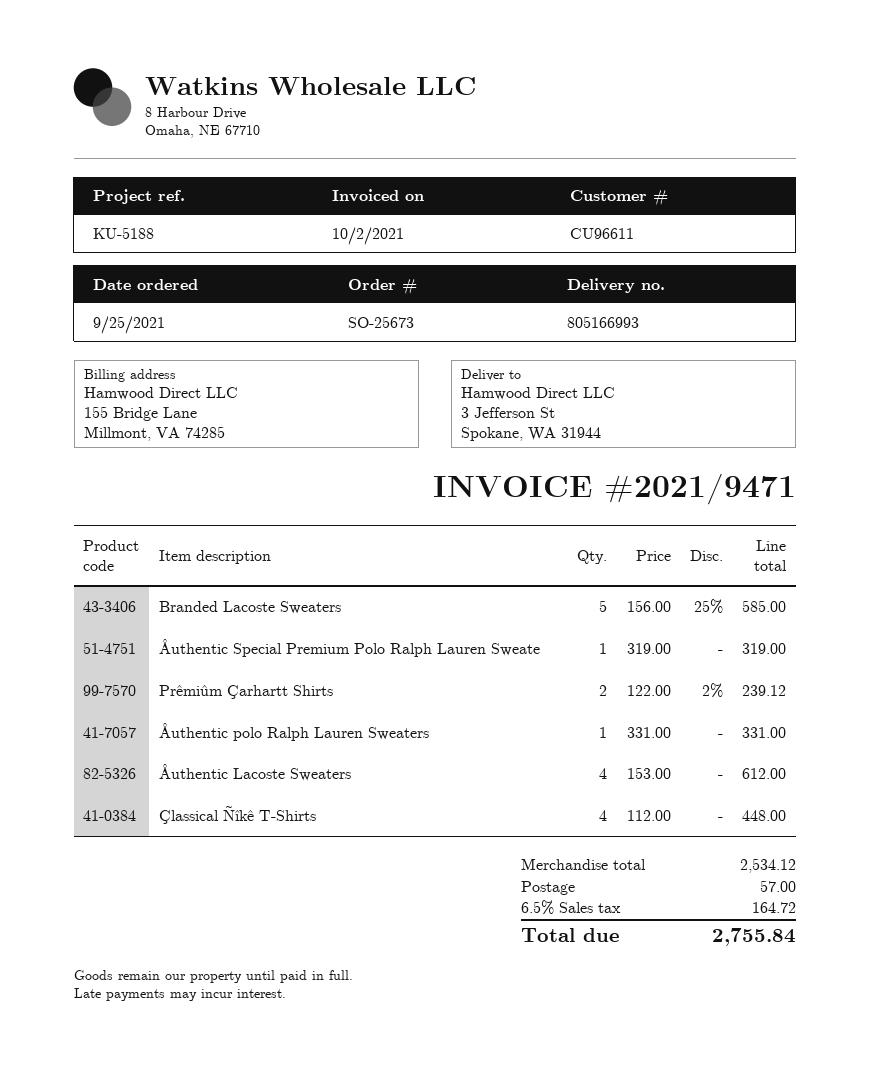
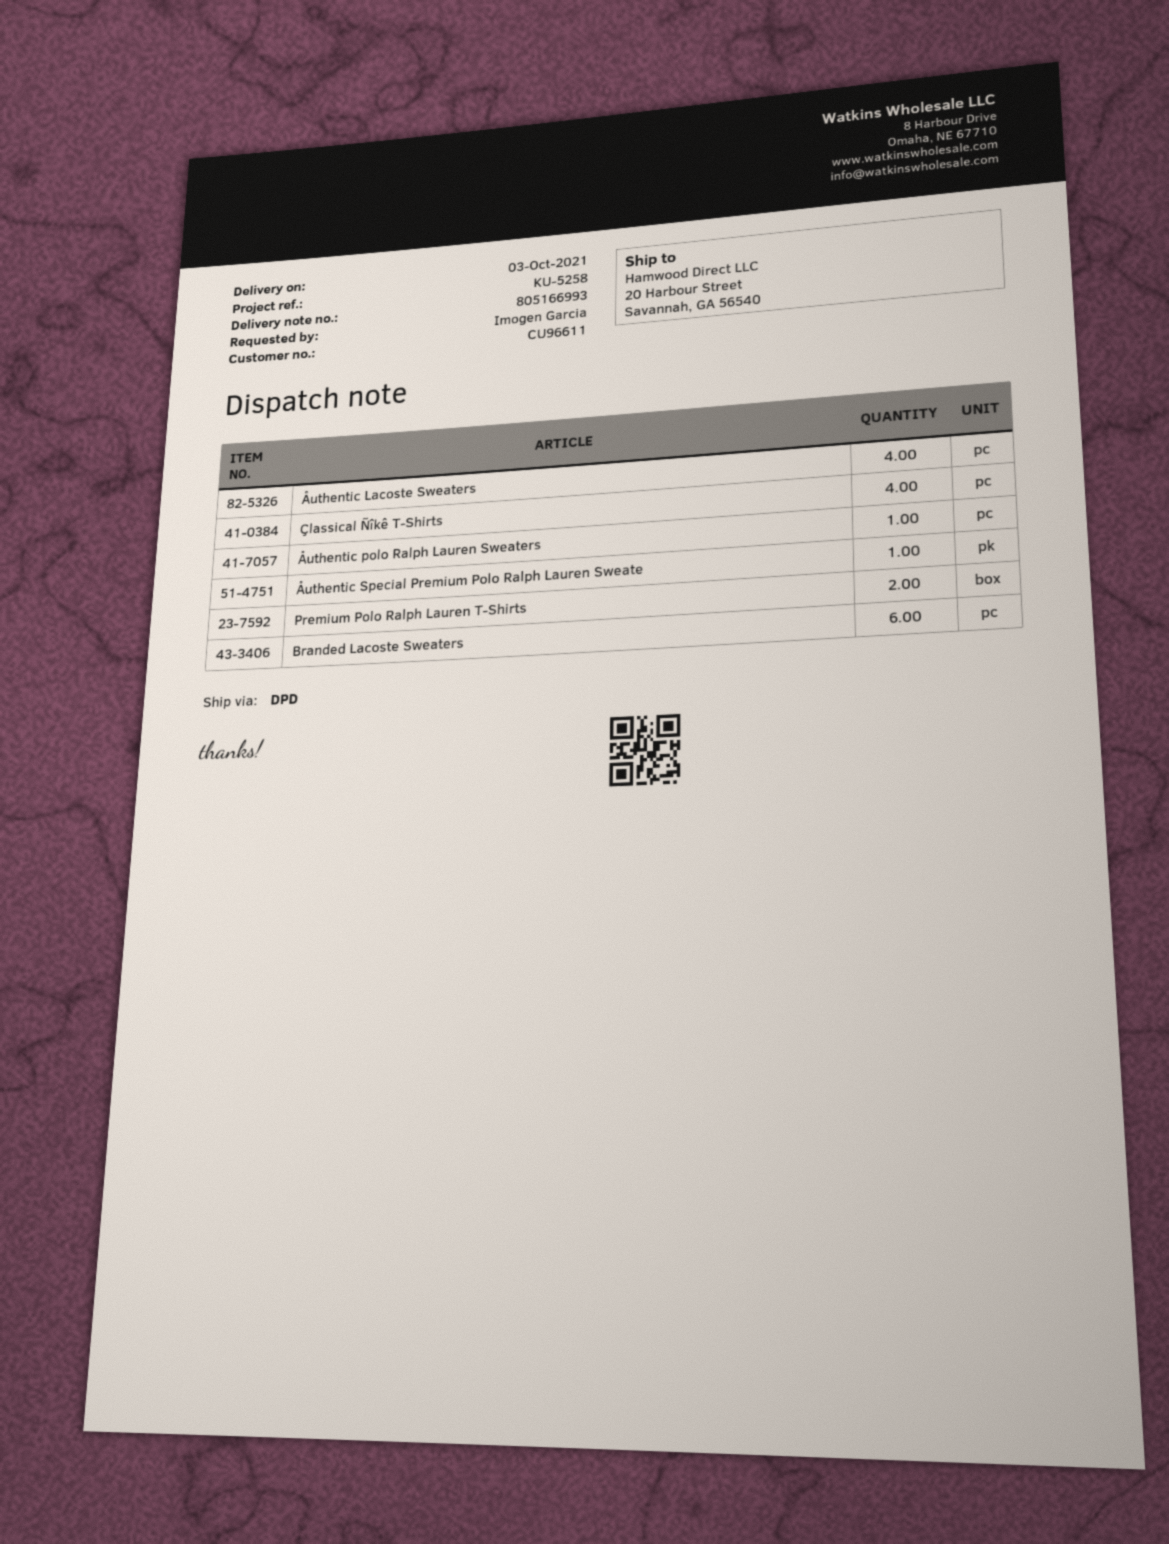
reference: KU-5188 -> KU-5258
ship to: 3 Jefferson St, Spokane, WA 31944 -> 20 Harbour Street, Savannah, GA 56540
Branded Lacoste Sweaters: 5 -> 6
Prêmiûm Çarhartt Shirts: 2 -> none
Premium Polo Ralph Lauren T-Shirts: none -> 2

